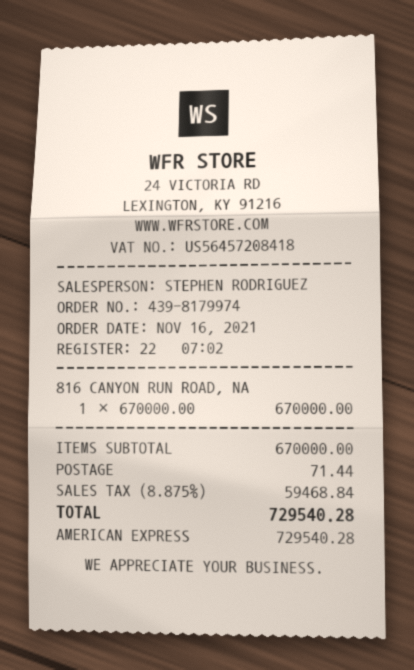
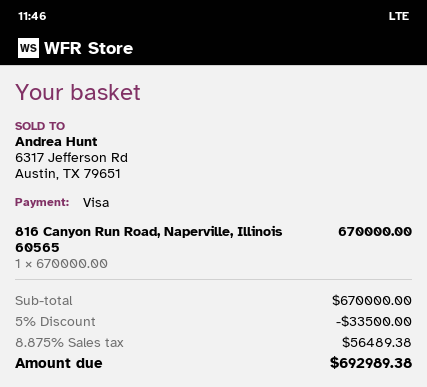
payment method: American Express -> Visa
discount: none -> 5% = 33500.00
shipping: 71.44 -> none
tax: 8.875% = 59468.84 -> 8.875% = 56489.38
total: 729540.28 -> 692989.38

